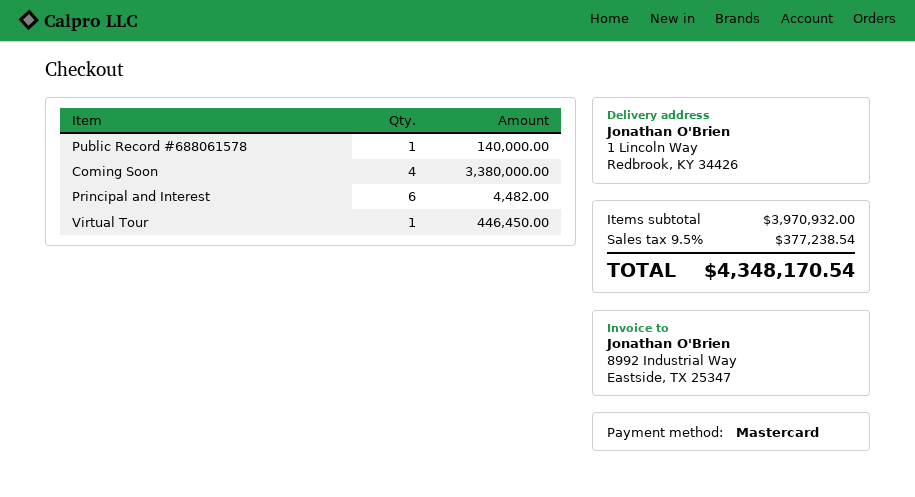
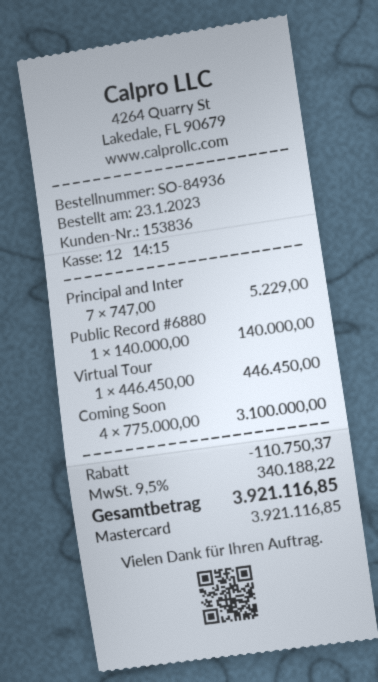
Coming Soon: 4 for 3380000.00 -> 4 for 3100000.00
Principal and Interest: 6 for 4482.00 -> 7 for 5229.00
discount: none -> 110750.37
tax: 9.5% = 377238.54 -> 9.5% = 340188.22
total: 4348170.54 -> 3921116.85

